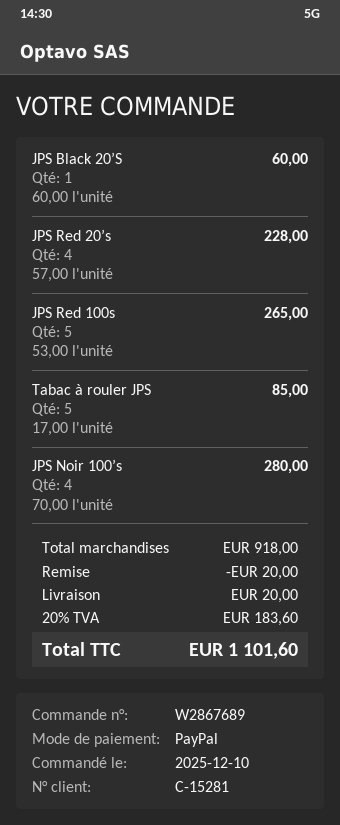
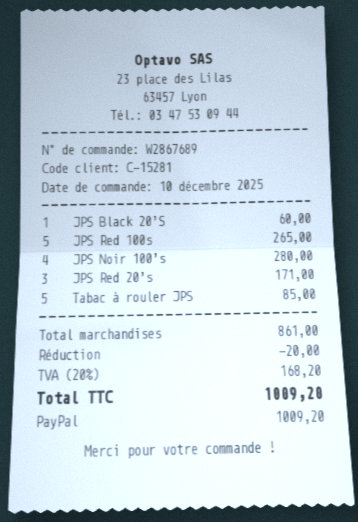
JPS Red 20’s: 4 for 228.00 -> 3 for 171.00
subtotal: 918.00 -> 861.00
shipping: 20.00 -> none
tax: 20% = 183.60 -> 20% = 168.20
total: 1101.60 -> 1009.20

